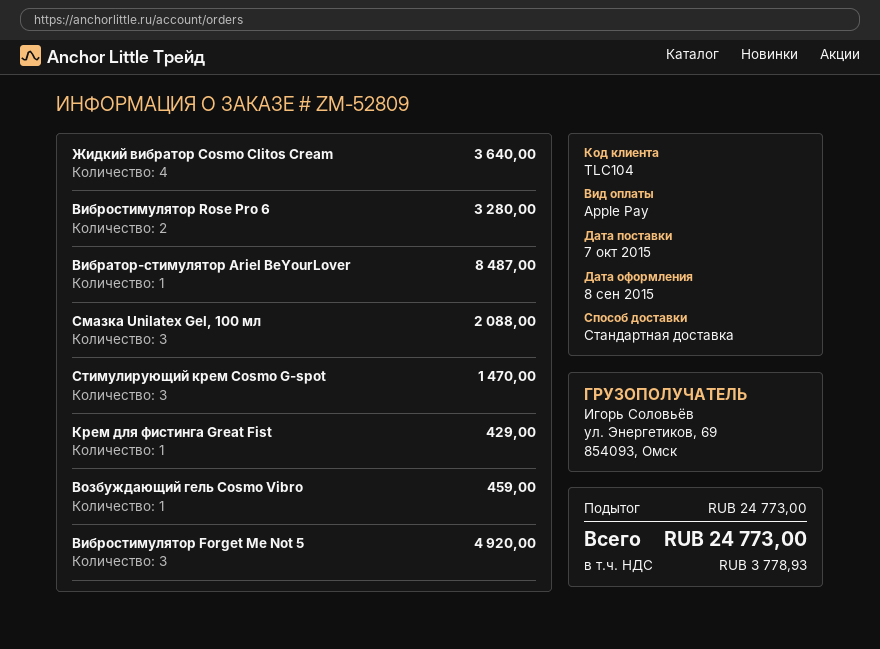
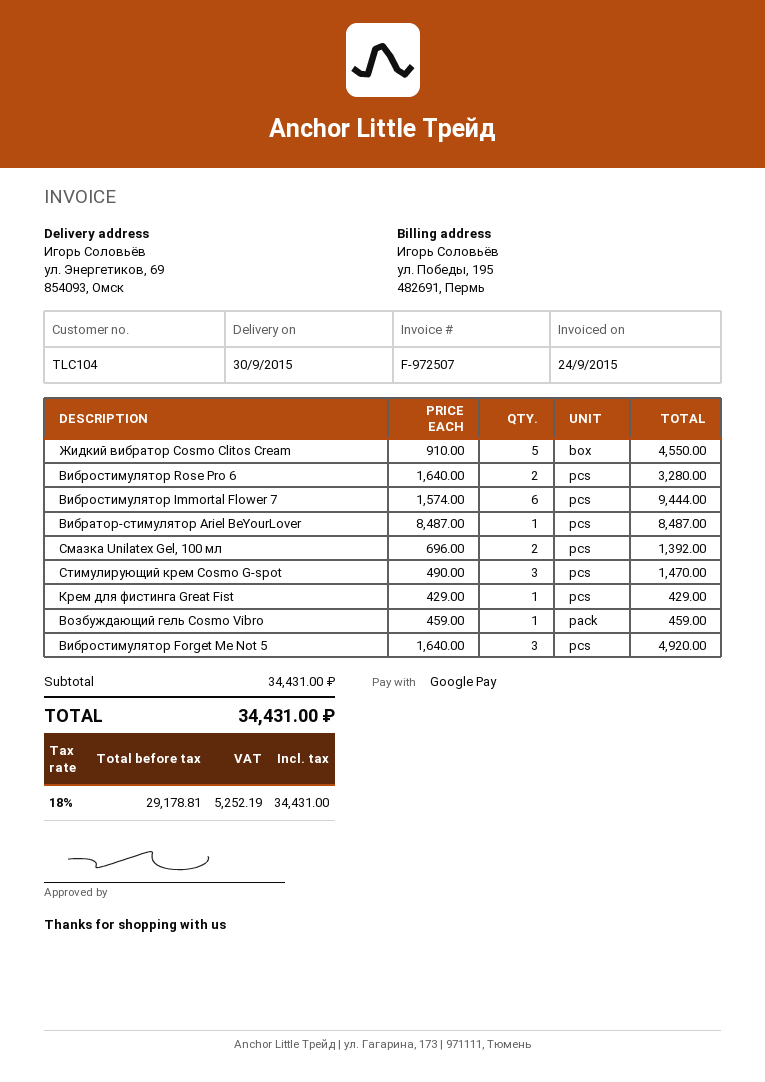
delivery date: 2015-10-07 -> 2015-09-30
payment method: Apple Pay -> Google Pay
Жидкий вибратор Cosmo Clitos Cream: 4 for 3640.00 -> 5 for 4550.00
Смазка Unilatex Gel, 100 мл: 3 for 2088.00 -> 2 for 1392.00
Вибростимулятор Immortal Flower 7: none -> 6 for 9444.00
subtotal: 24773.00 -> 34431.00
tax: 3778.93 -> 5252.19
total: 24773.00 -> 34431.00

